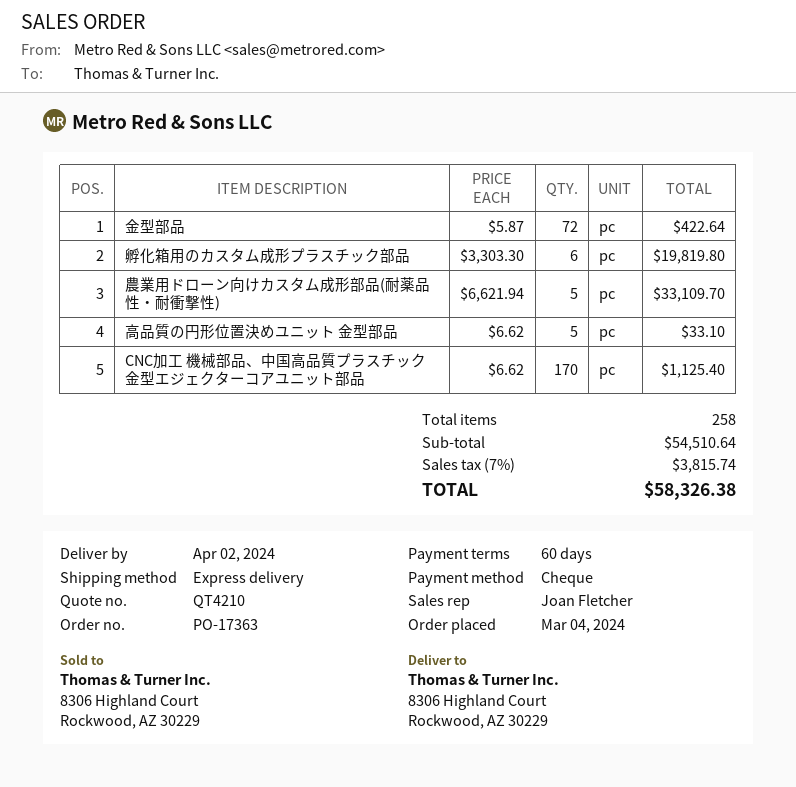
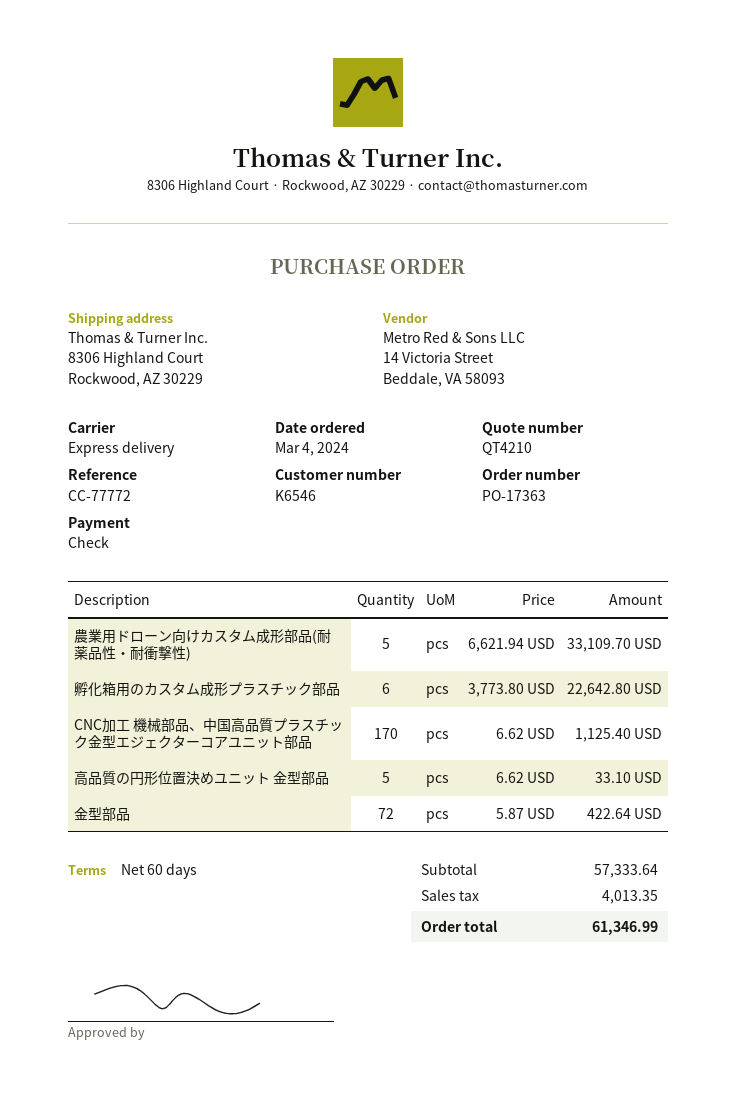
孵化箱用のカスタム成形プラスチック部品: 6 x 3303.30 = 19819.80 -> 6 x 3773.80 = 22642.80
subtotal: 54510.64 -> 57333.64
tax: 3815.74 -> 4013.35
total: 58326.38 -> 61346.99

